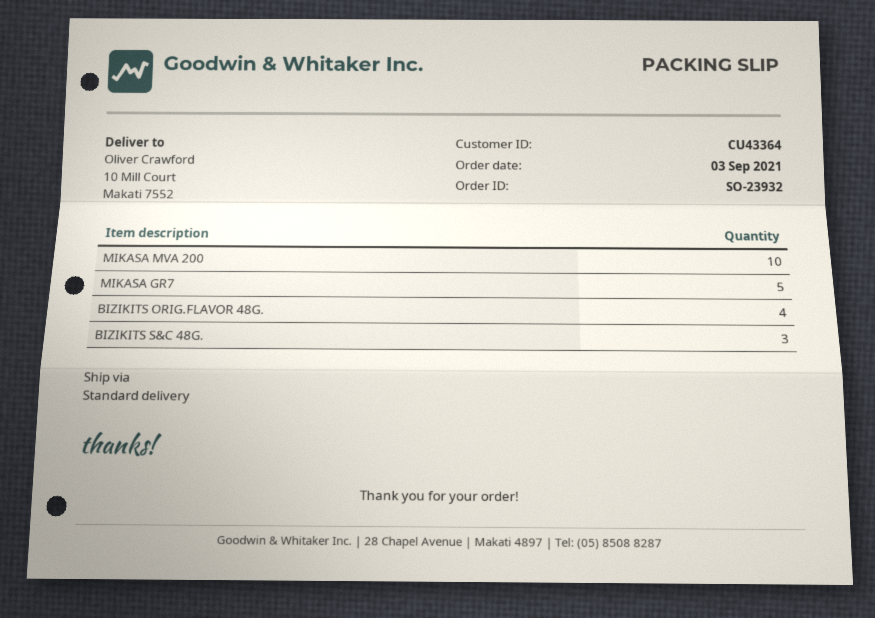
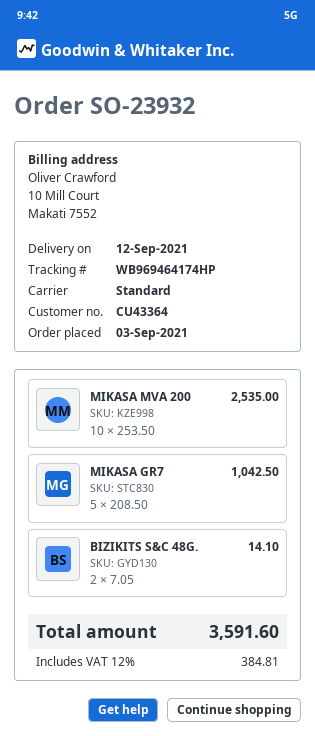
BIZIKITS ORIG.FLAVOR 48G.: 4 -> none
BIZIKITS S&C 48G.: 3 -> 2

